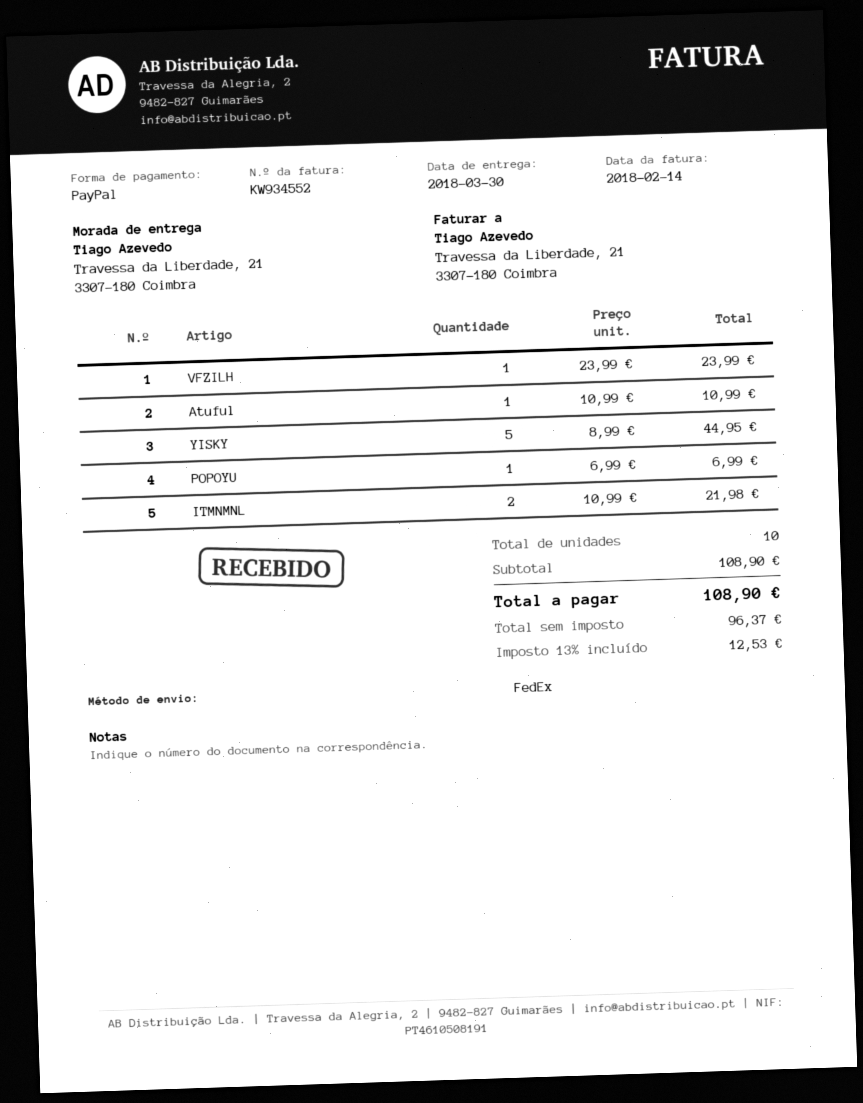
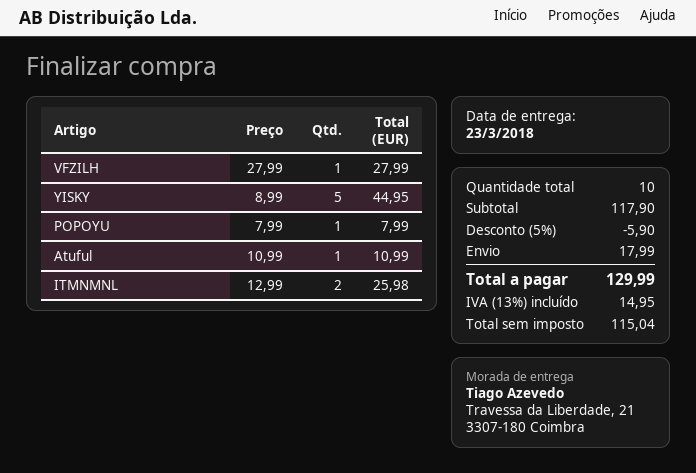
delivery date: 2018-03-30 -> 2018-03-23
VFZILH: 1 x 23.99 = 23.99 -> 1 x 27.99 = 27.99
POPOYU: 1 x 6.99 = 6.99 -> 1 x 7.99 = 7.99
ITMNMNL: 2 x 10.99 = 21.98 -> 2 x 12.99 = 25.98
subtotal: 108.90 -> 117.90
discount: none -> 5% = 5.90
shipping: none -> 17.99
net: 96.37 -> 115.04
tax: 13% = 12.53 -> 13% = 14.95
total: 108.90 -> 129.99

